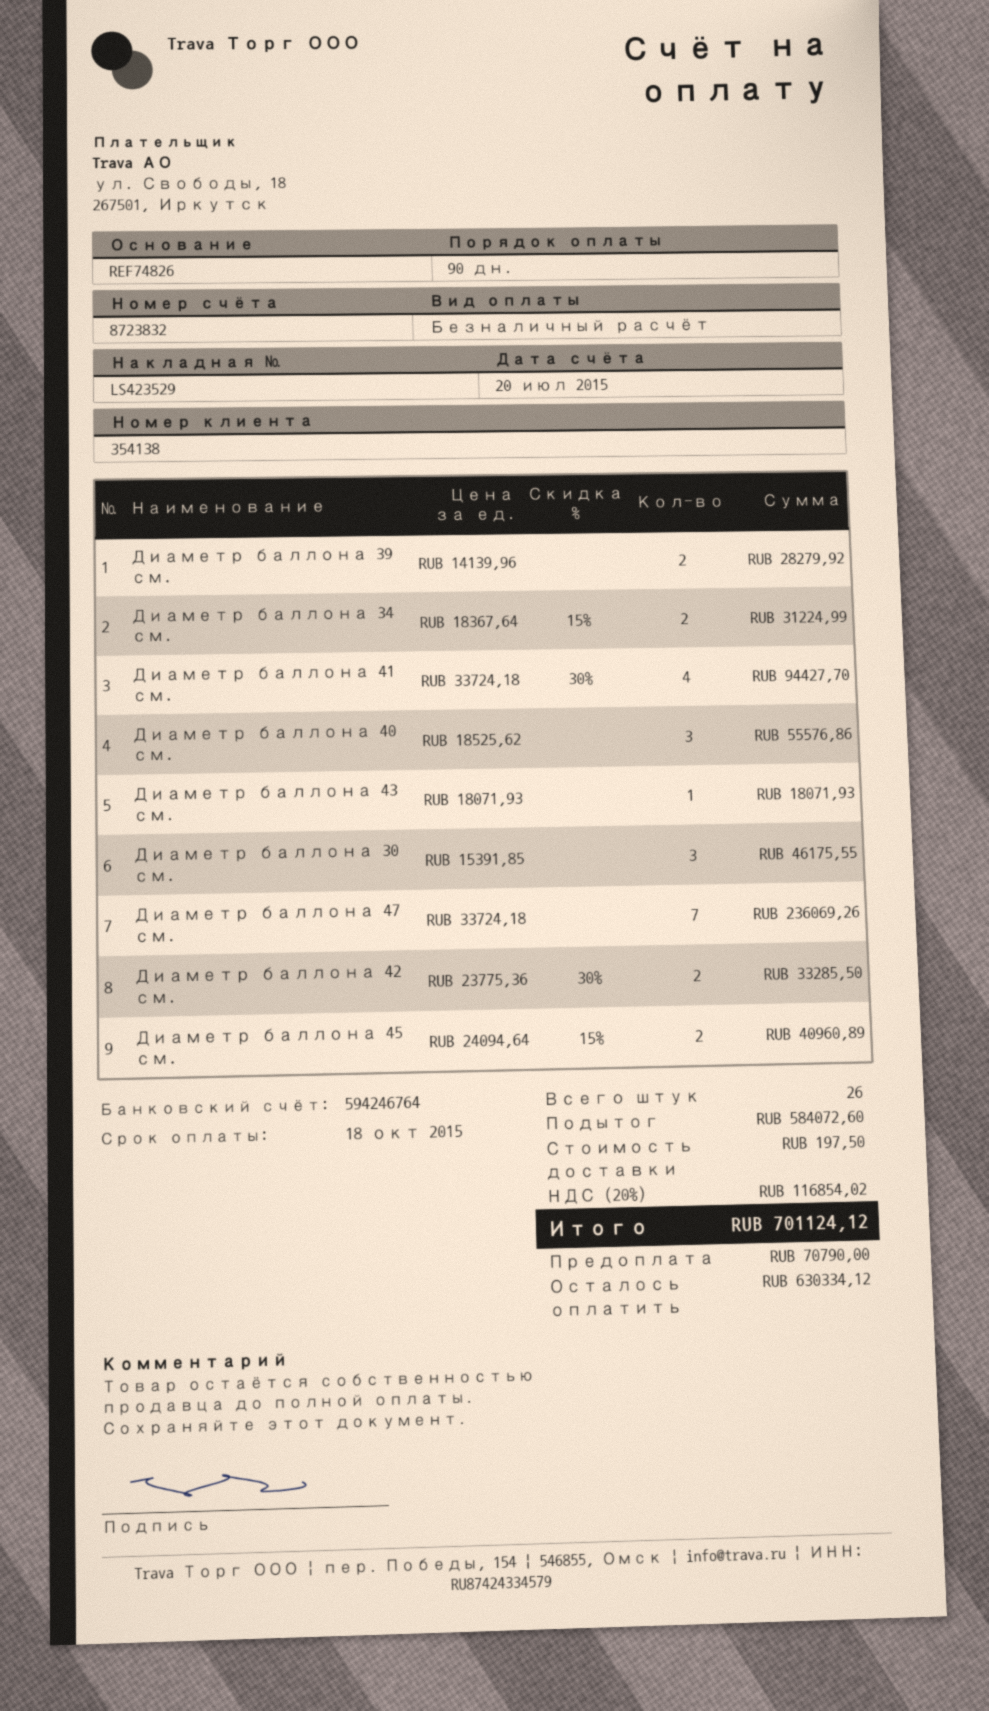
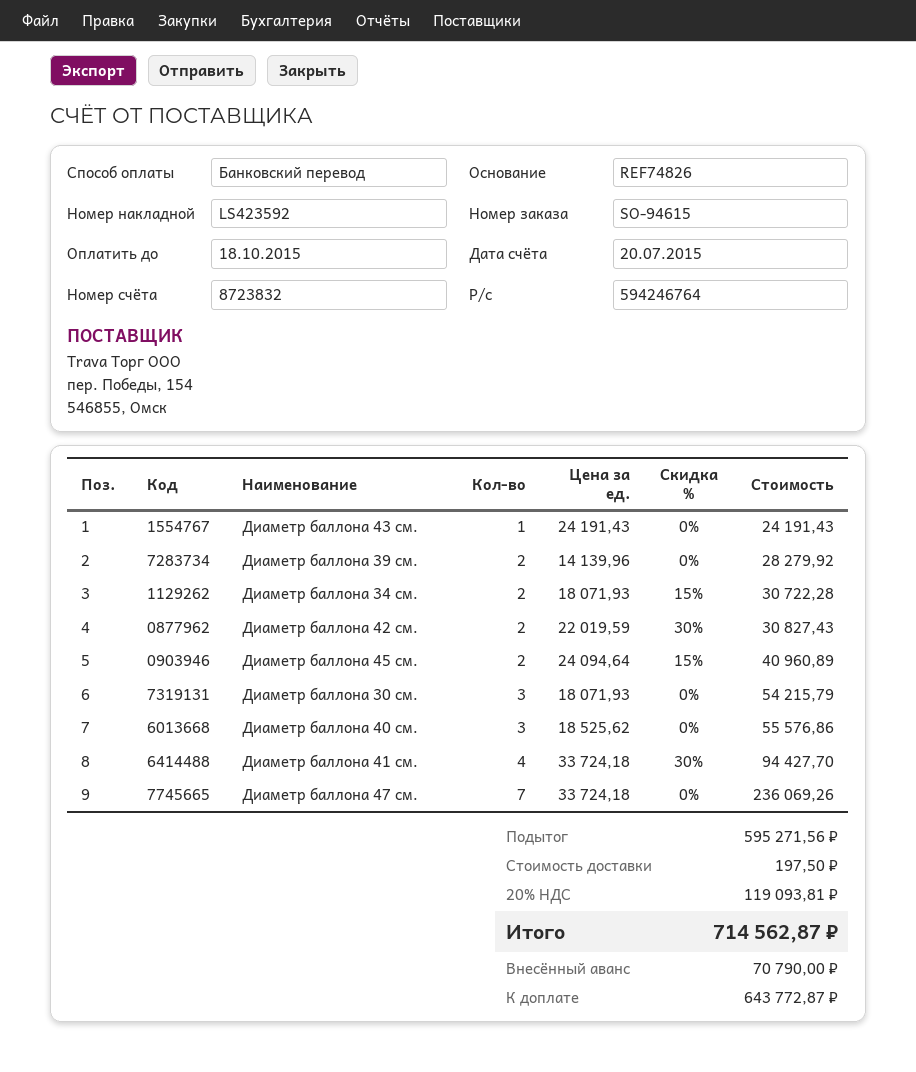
delivery note number: LS423529 -> LS423592
Диаметр баллона 34 см.: 2 x 18367.64 - 15% = 31224.99 -> 2 x 18071.93 - 15% = 30722.28
Диаметр баллона 43 см.: 1 x 18071.93 = 18071.93 -> 1 x 24191.43 = 24191.43
Диаметр баллона 30 см.: 3 x 15391.85 = 46175.55 -> 3 x 18071.93 = 54215.79
Диаметр баллона 42 см.: 2 x 23775.36 - 30% = 33285.50 -> 2 x 22019.59 - 30% = 30827.43
subtotal: 584072.60 -> 595271.56
tax: 20% = 116854.02 -> 20% = 119093.81
total: 701124.12 -> 714562.87
balance: 630334.12 -> 643772.87

